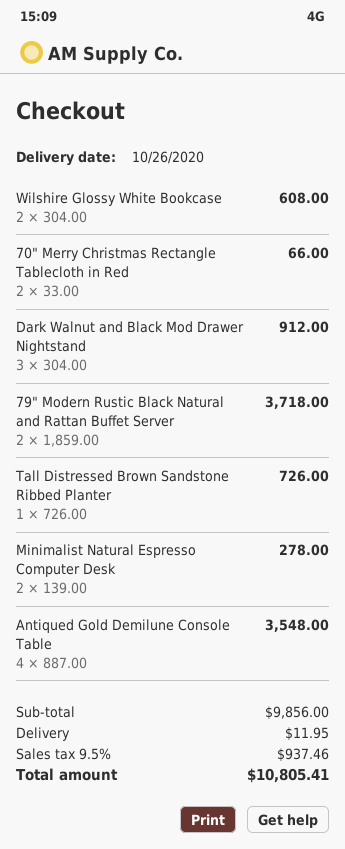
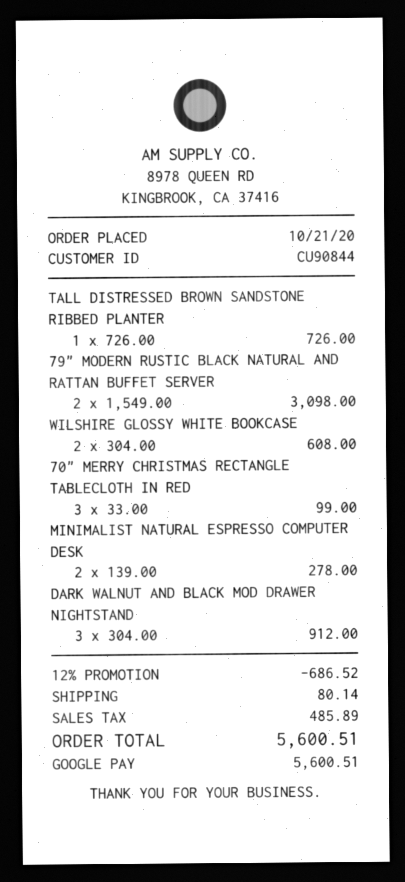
70" Merry Christmas Rectangle Tablecloth in Red: 2 x 33.00 = 66.00 -> 3 x 33.00 = 99.00
79" Modern Rustic Black Natural and Rattan Buffet Server: 2 x 1859.00 = 3718.00 -> 2 x 1549.00 = 3098.00
Antiqued Gold Demilune Console Table: 4 x 887.00 = 3548.00 -> none
discount: none -> 12% = 686.52
shipping: 11.95 -> 80.14
tax: 937.46 -> 485.89
total: 10805.41 -> 5600.51

